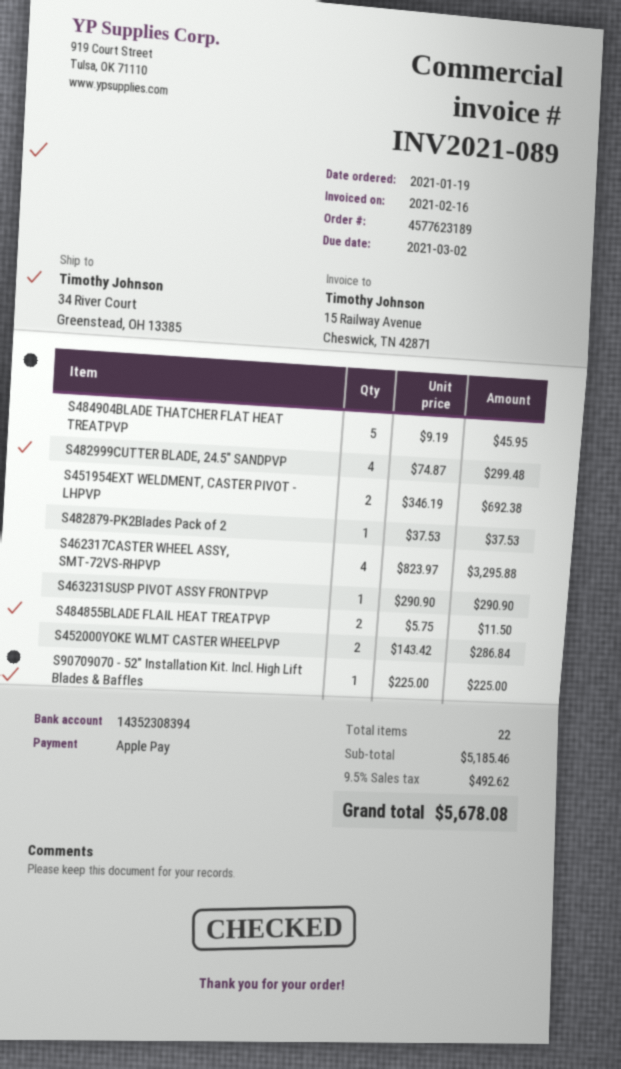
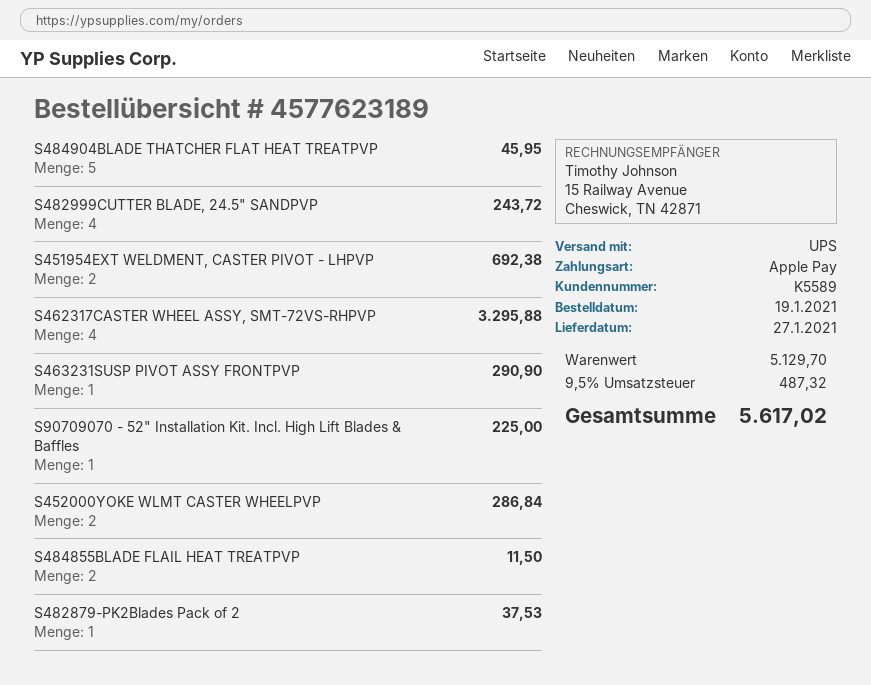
S482999CUTTER BLADE, 24.5" SANDPVP: 4 for 299.48 -> 4 for 243.72
subtotal: 5185.46 -> 5129.70
tax: 9.5% = 492.62 -> 9.5% = 487.32
total: 5678.08 -> 5617.02

